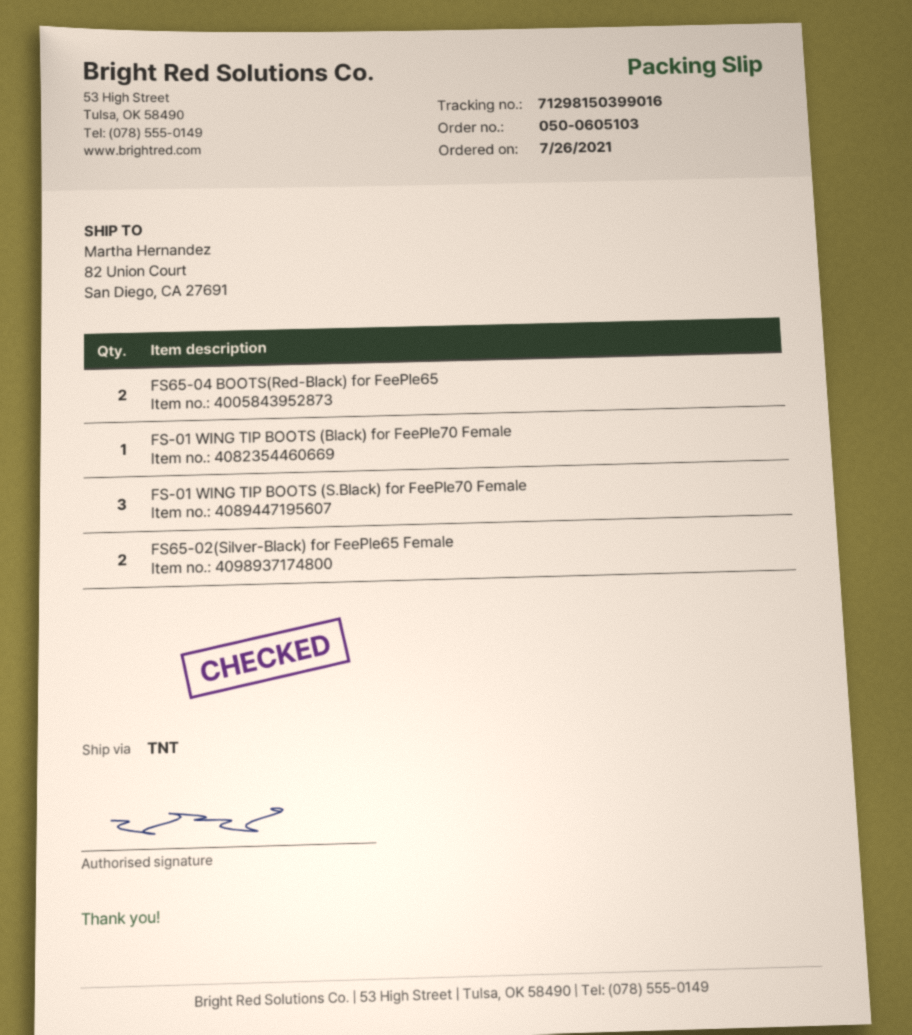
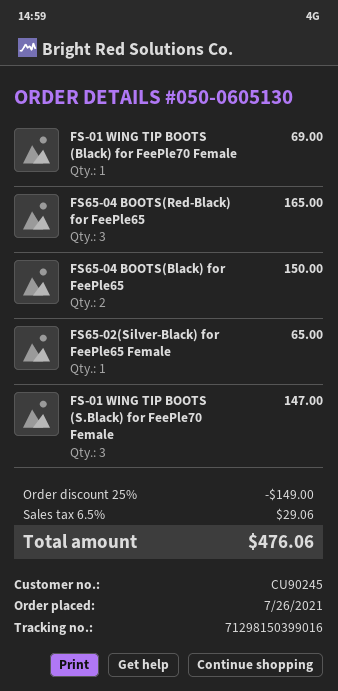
order number: 050-0605103 -> 050-0605130
FS65-04 BOOTS(Red-Black) for FeePle65: 2 -> 3
FS65-02(Silver-Black) for FeePle65 Female: 2 -> 1
FS65-04 BOOTS(Black) for FeePle65: none -> 2

